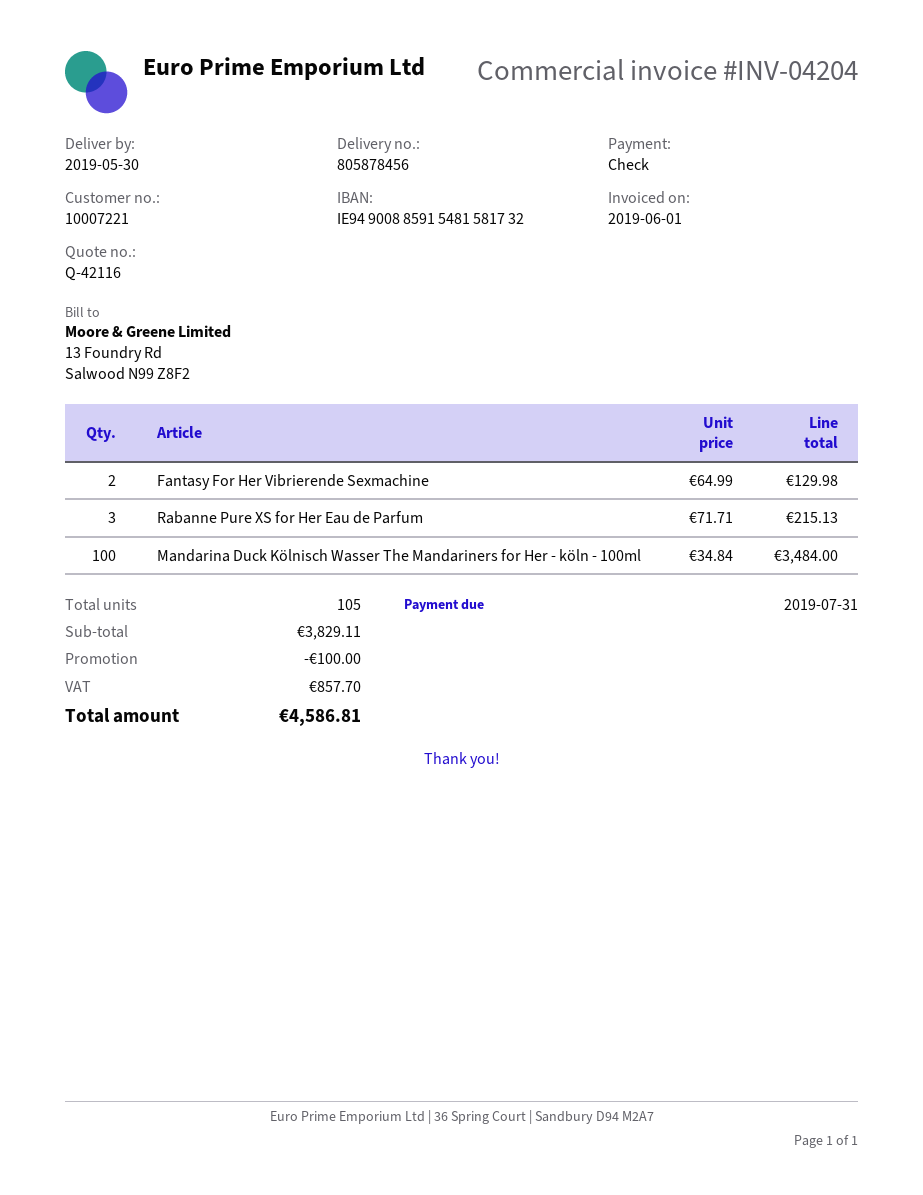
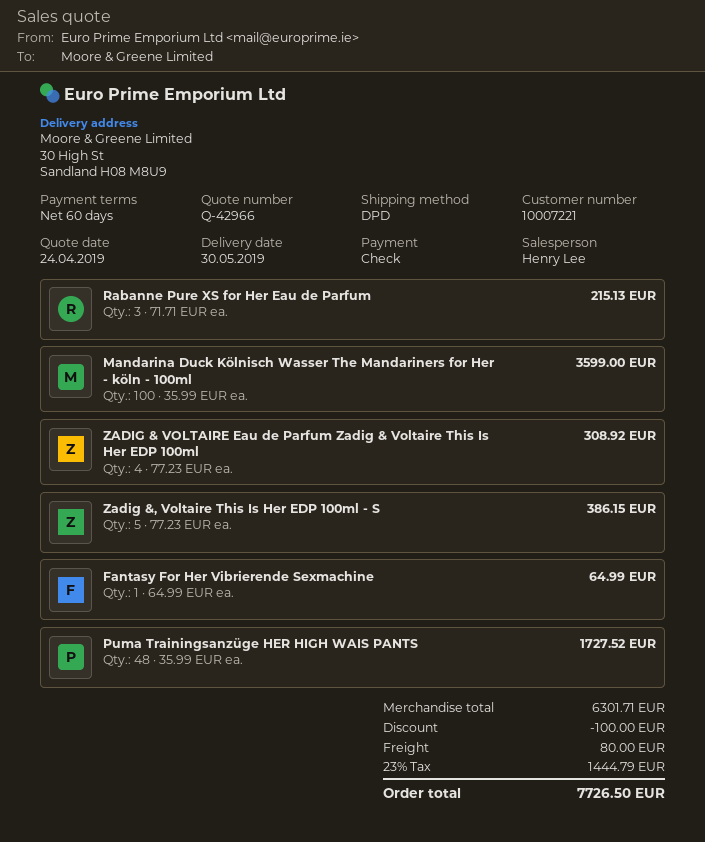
quote number: Q-42116 -> Q-42966
Fantasy For Her Vibrierende Sexmachine: 2 x 64.99 = 129.98 -> 1 x 64.99 = 64.99
Mandarina Duck Kölnisch Wasser The Mandariners for Her - köln - 100ml: 100 x 34.84 = 3484.00 -> 100 x 35.99 = 3599.00
ZADIG & VOLTAIRE Eau de Parfum Zadig & Voltaire This Is Her EDP 100ml: none -> 4 x 77.23 = 308.92
Zadig &, Voltaire This Is Her EDP 100ml - S: none -> 5 x 77.23 = 386.15
Puma Trainingsanzüge HER HIGH WAIS PANTS: none -> 48 x 35.99 = 1727.52
subtotal: 3829.11 -> 6301.71
shipping: none -> 80.00
tax: 857.70 -> 1444.79
total: 4586.81 -> 7726.50

